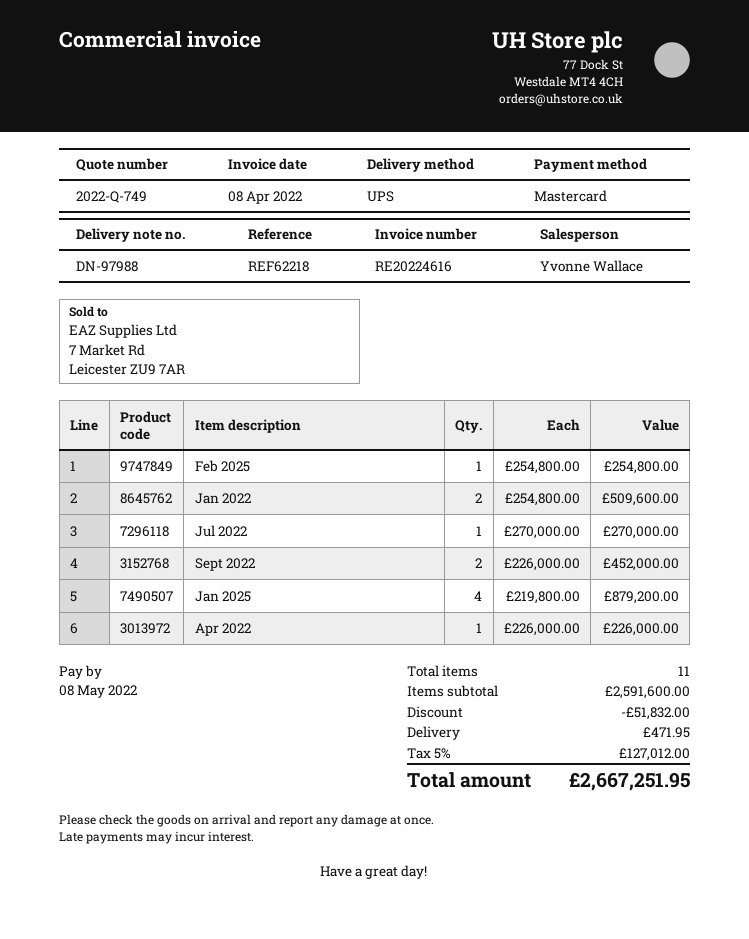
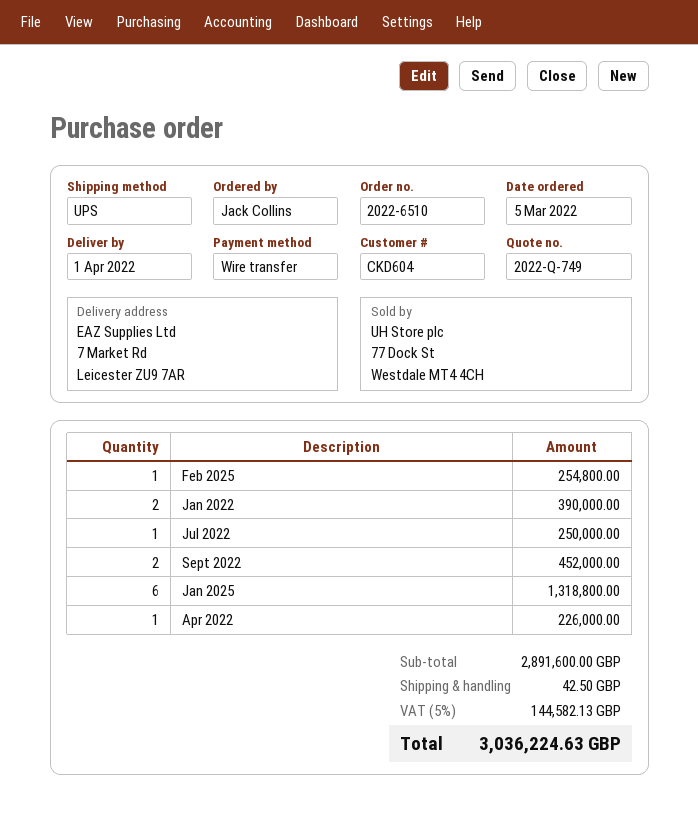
payment method: Mastercard -> bank transfer
Jan 2022: 2 for 509600.00 -> 2 for 390000.00
Jul 2022: 1 for 270000.00 -> 1 for 250000.00
Jan 2025: 4 for 879200.00 -> 6 for 1318800.00
subtotal: 2591600.00 -> 2891600.00
discount: 51832.00 -> none
shipping: 471.95 -> 42.50
tax: 5% = 127012.00 -> 5% = 144582.13
total: 2667251.95 -> 3036224.63

